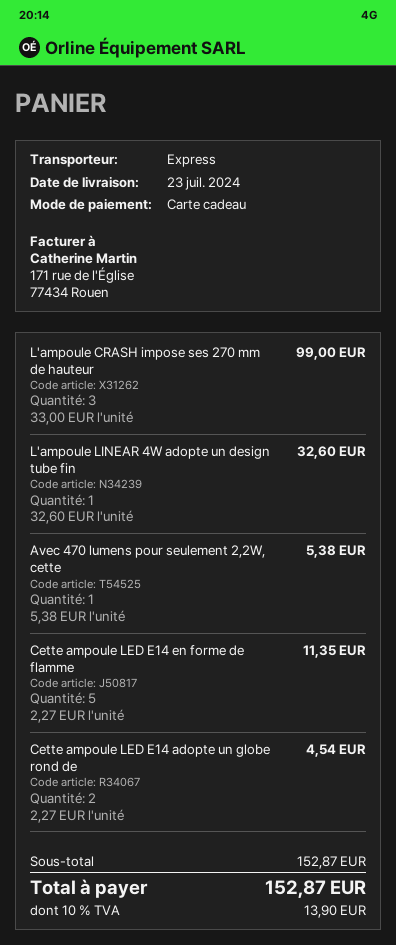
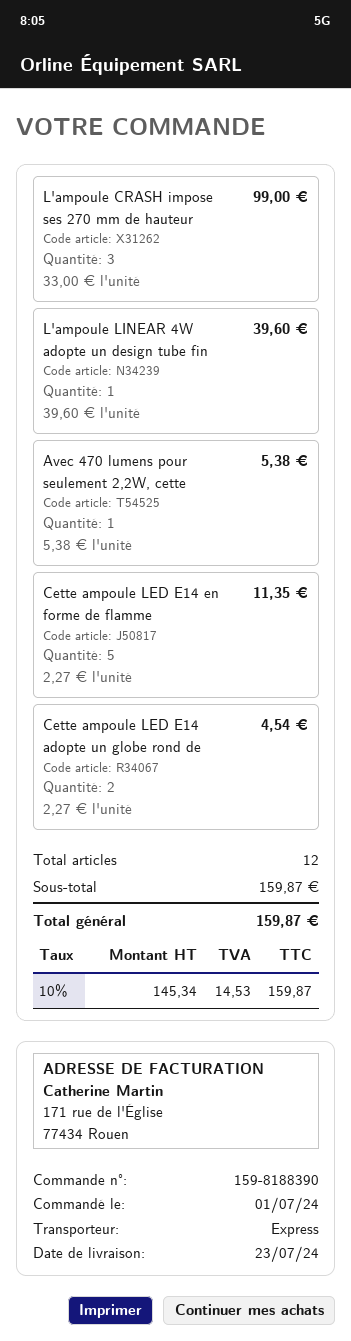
L'ampoule LINEAR 4W adopte un design tube fin: 1 x 32.60 = 32.60 -> 1 x 39.60 = 39.60
subtotal: 152.87 -> 159.87
tax: 10% = 13.90 -> 10% = 14.53
total: 152.87 -> 159.87

